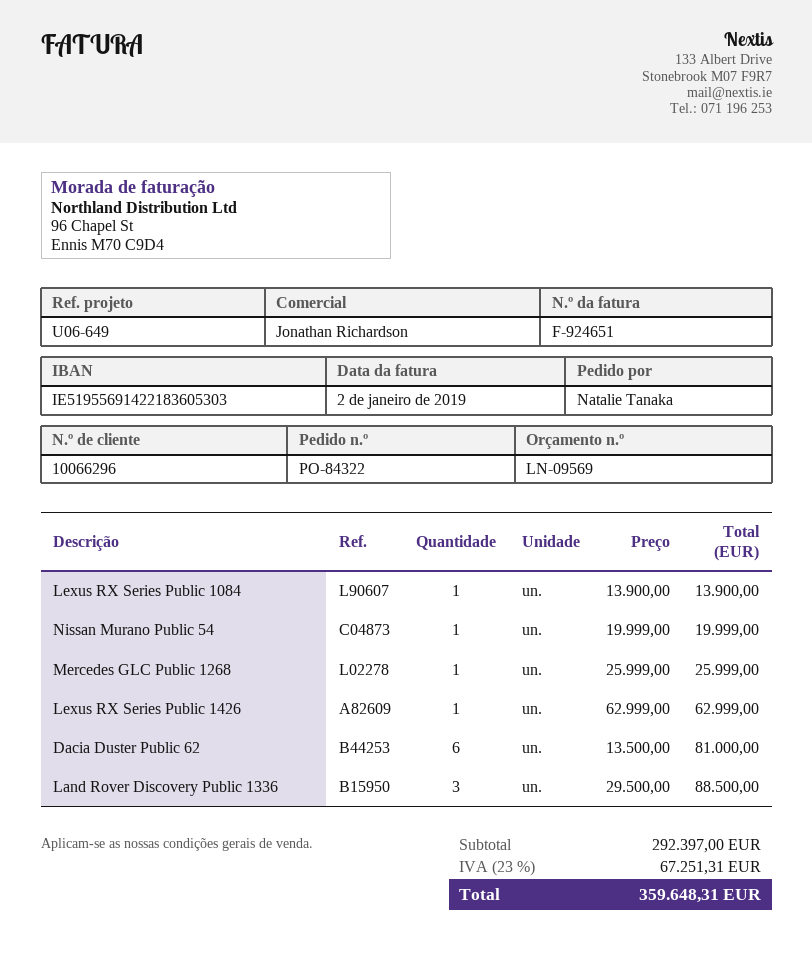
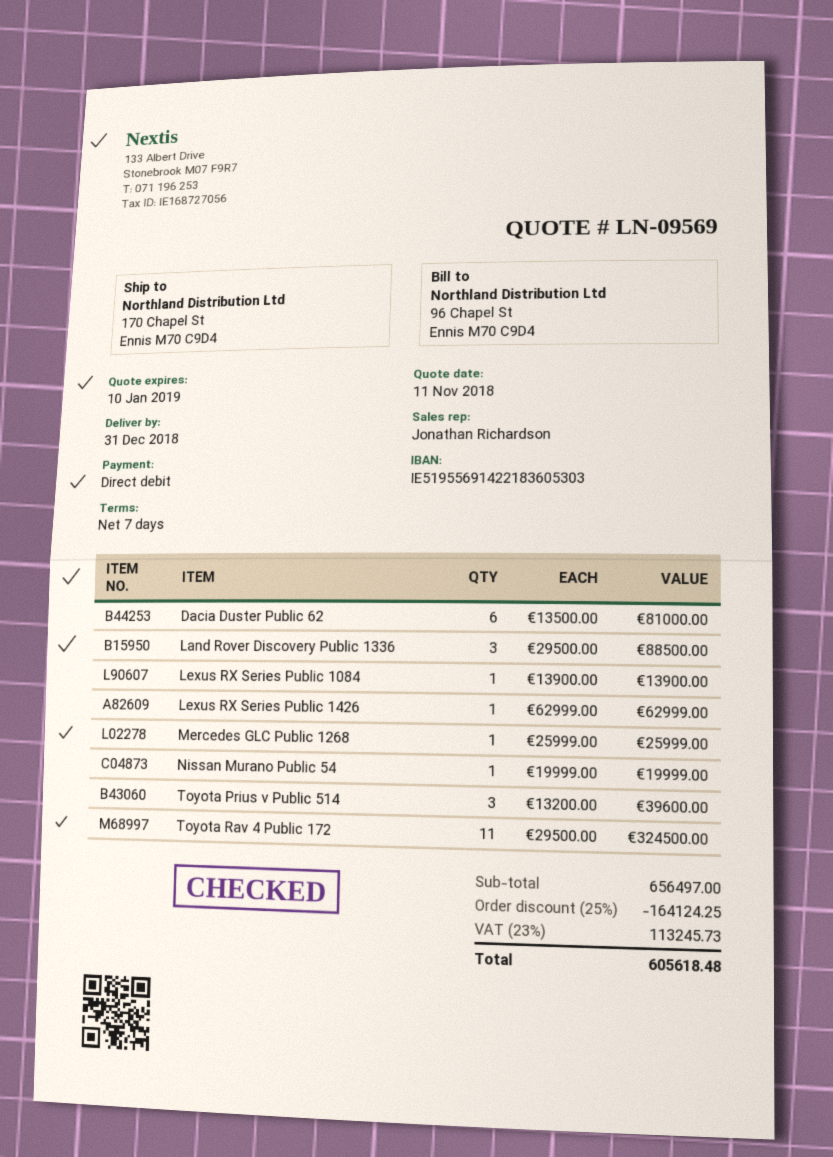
Toyota Prius v Public 514: none -> 3 x 13200.00 = 39600.00
Toyota Rav 4 Public 172: none -> 11 x 29500.00 = 324500.00
subtotal: 292397.00 -> 656497.00
discount: none -> 25% = 164124.25
tax: 23% = 67251.31 -> 23% = 113245.73
total: 359648.31 -> 605618.48

